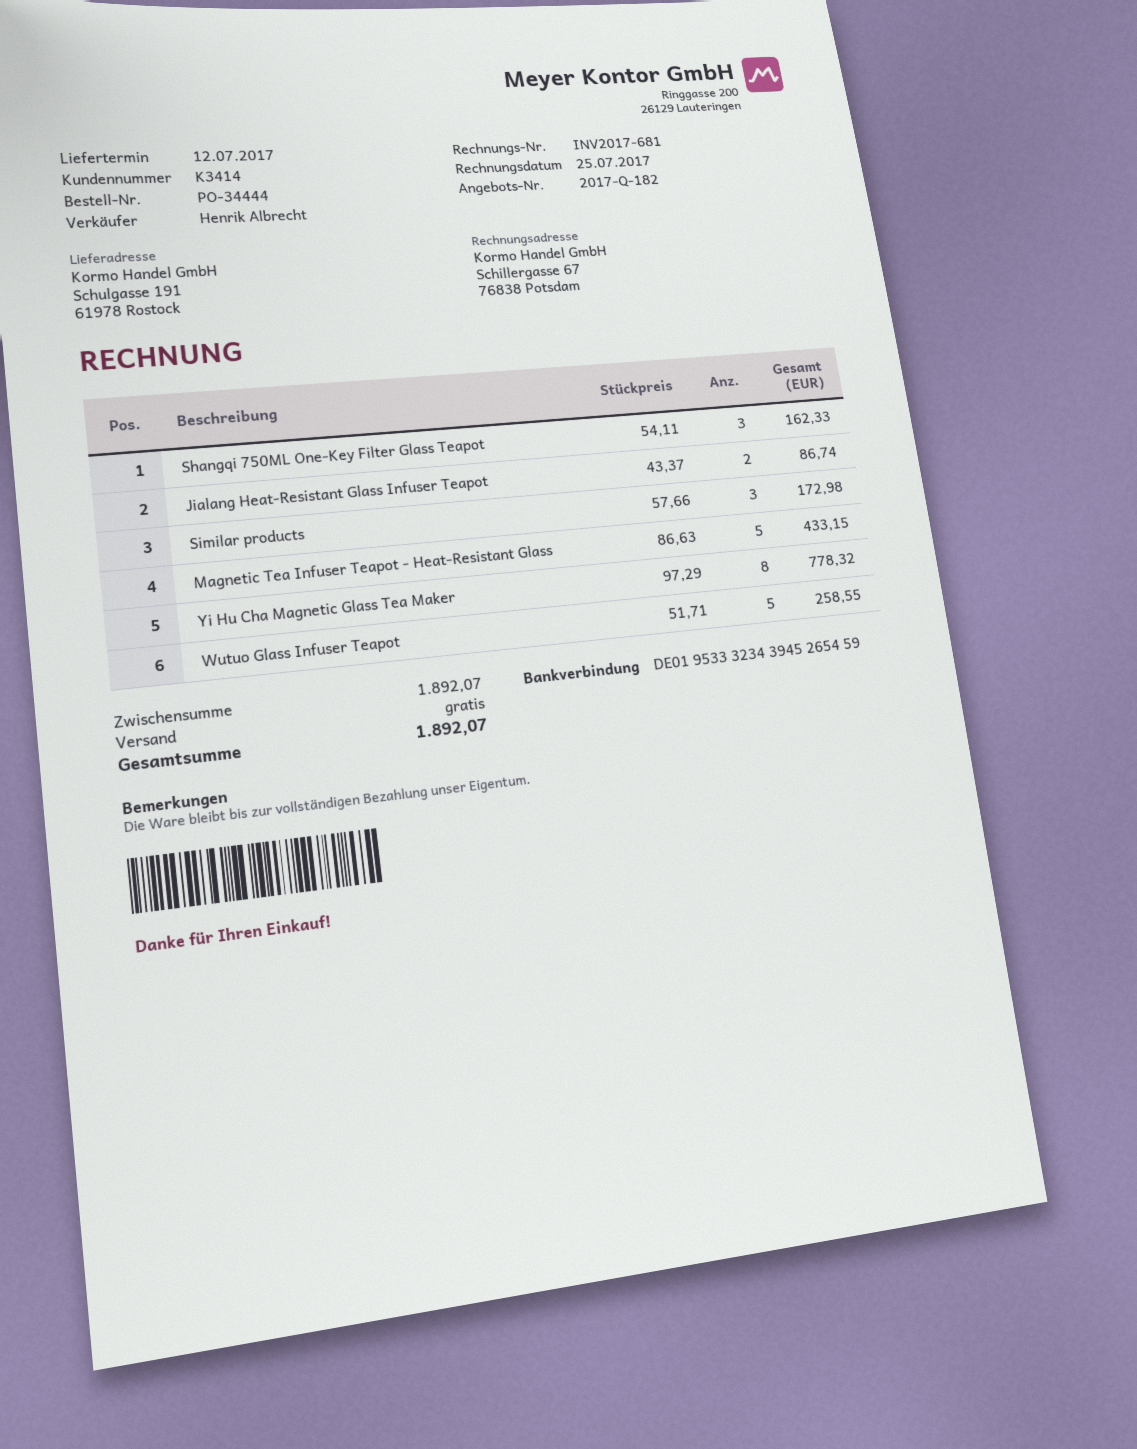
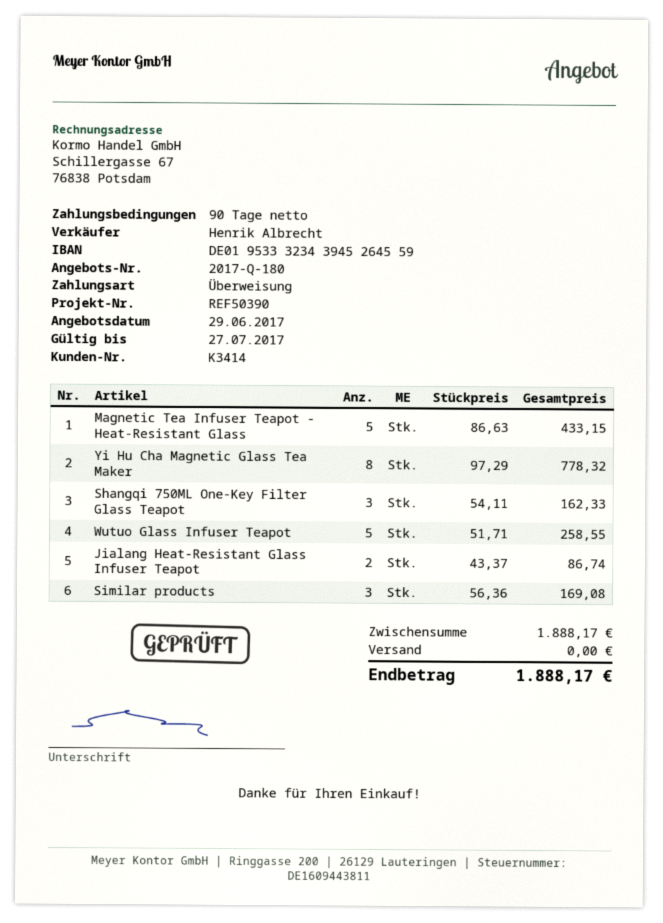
quote number: 2017-Q-182 -> 2017-Q-180
bank account: DE01953332343945265459 -> DE01953332343945264559
Similar products: 3 x 57.66 = 172.98 -> 3 x 56.36 = 169.08
subtotal: 1892.07 -> 1888.17
total: 1892.07 -> 1888.17

